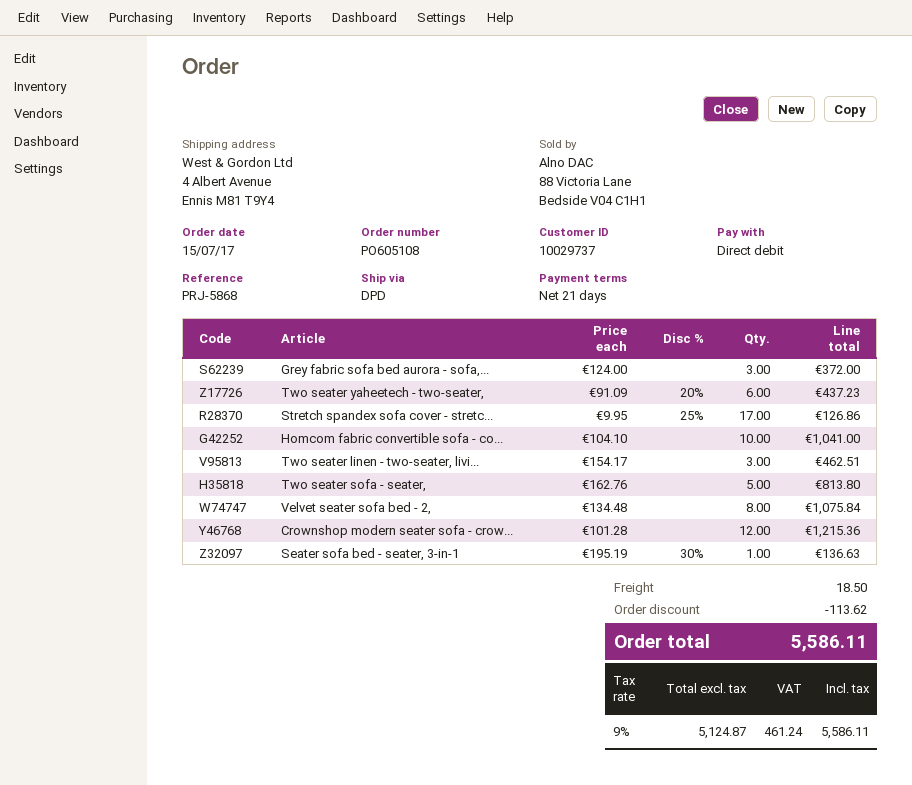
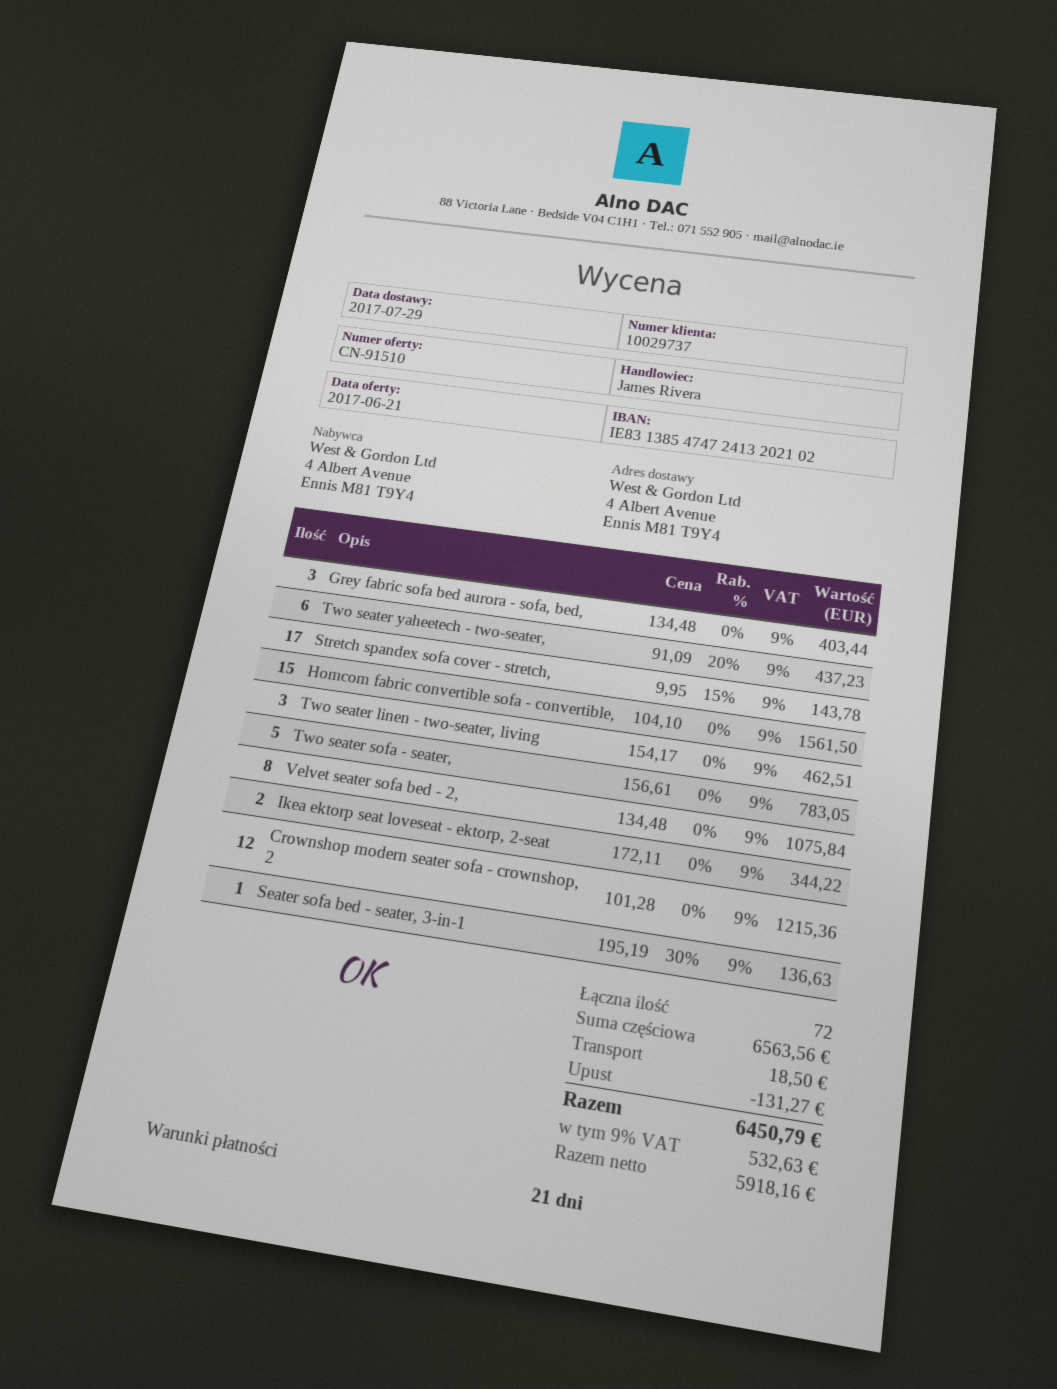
Grey fabric sofa bed aurora - sofa,...: 3 x 124.00 = 372.00 -> 3 x 134.48 = 403.44
Stretch spandex sofa cover - stretc...: 17 x 9.95 - 25% = 126.86 -> 17 x 9.95 - 15% = 143.78
Homcom fabric convertible sofa - co...: 10 x 104.10 = 1041.00 -> 15 x 104.10 = 1561.50
Two seater sofa - seater,: 5 x 162.76 = 813.80 -> 5 x 156.61 = 783.05
Ikea ektorp seat loveseat - ektorp, 2-seat: none -> 2 x 172.11 = 344.22
discount: 113.62 -> 131.27
net: 5124.87 -> 5918.16
tax: 9% = 461.24 -> 9% = 532.63
total: 5586.11 -> 6450.79

